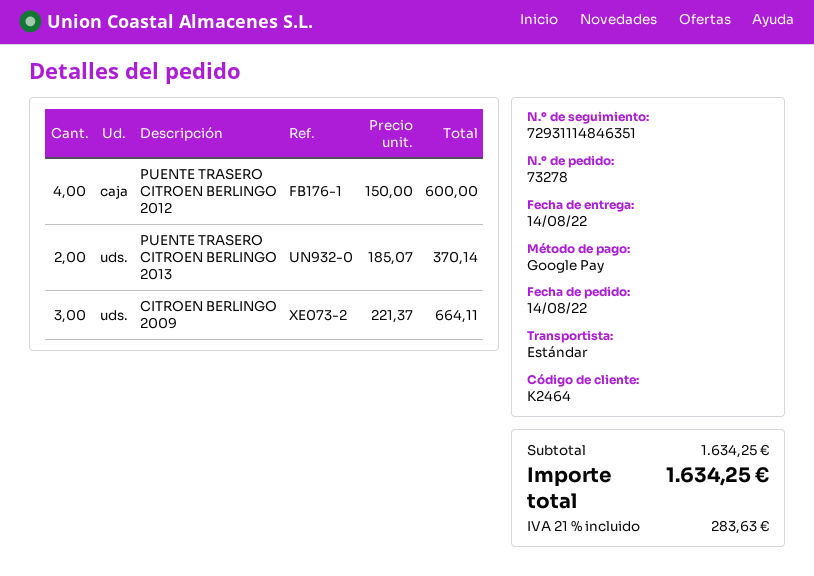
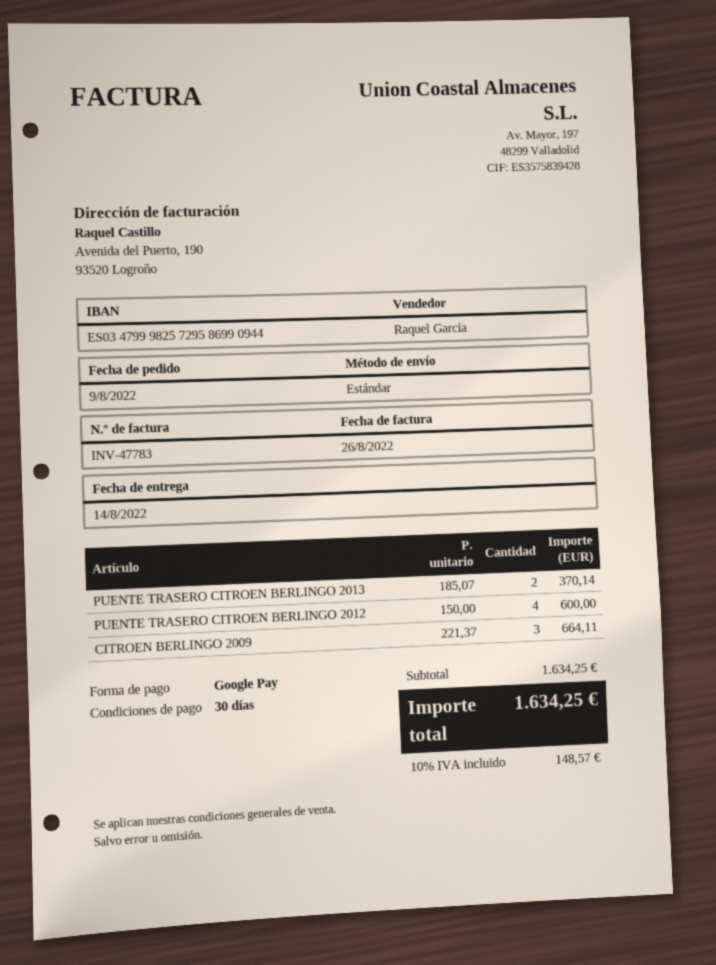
order date: 2022-08-14 -> 2022-08-09
tax: 21% = 283.63 -> 10% = 148.57

